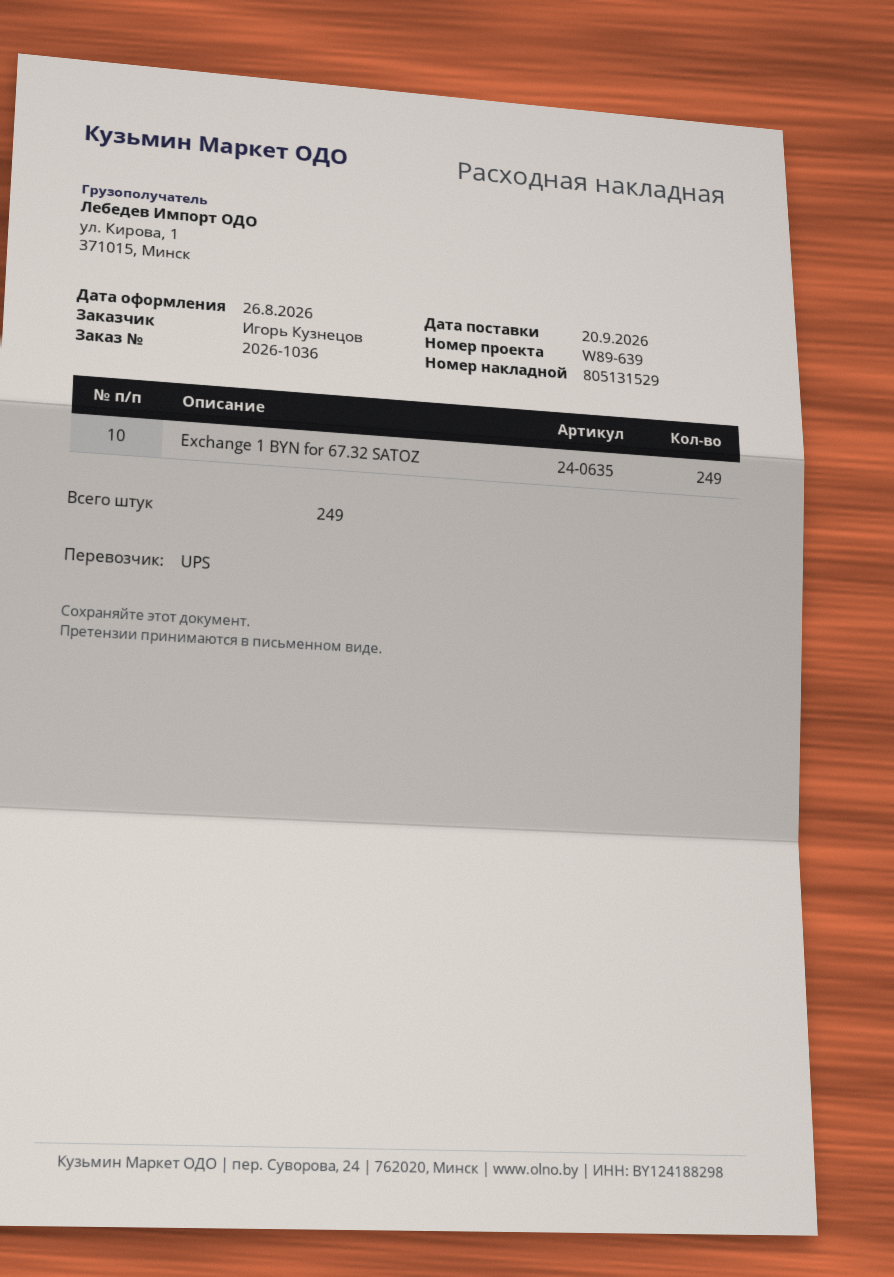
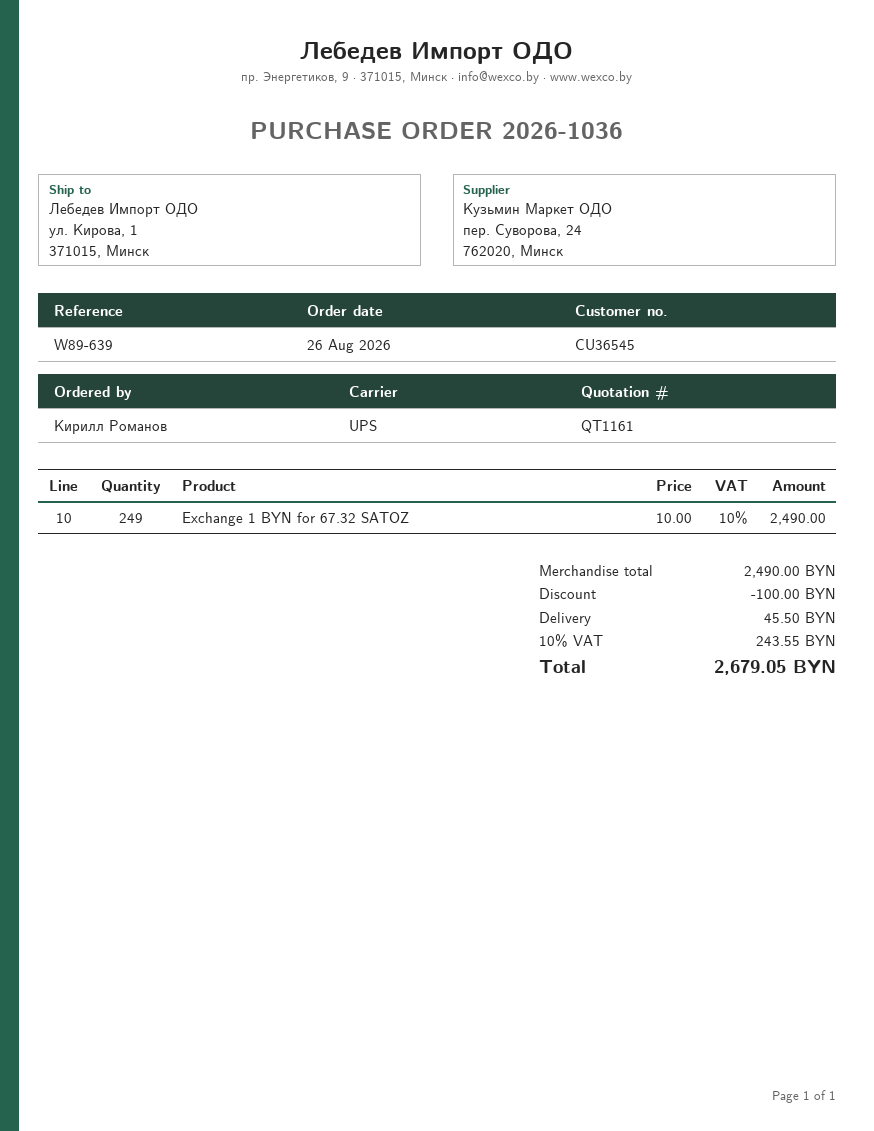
ordered by: Игорь Кузнецов -> Кирилл Романов

